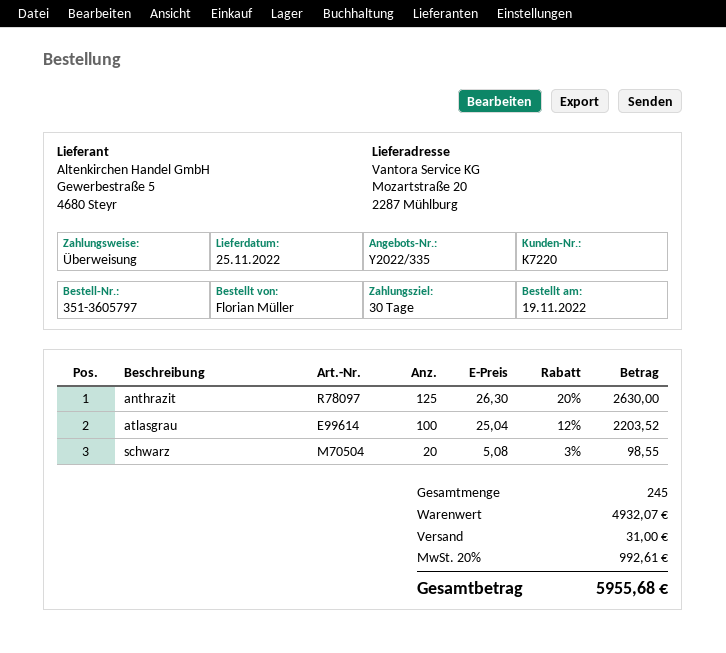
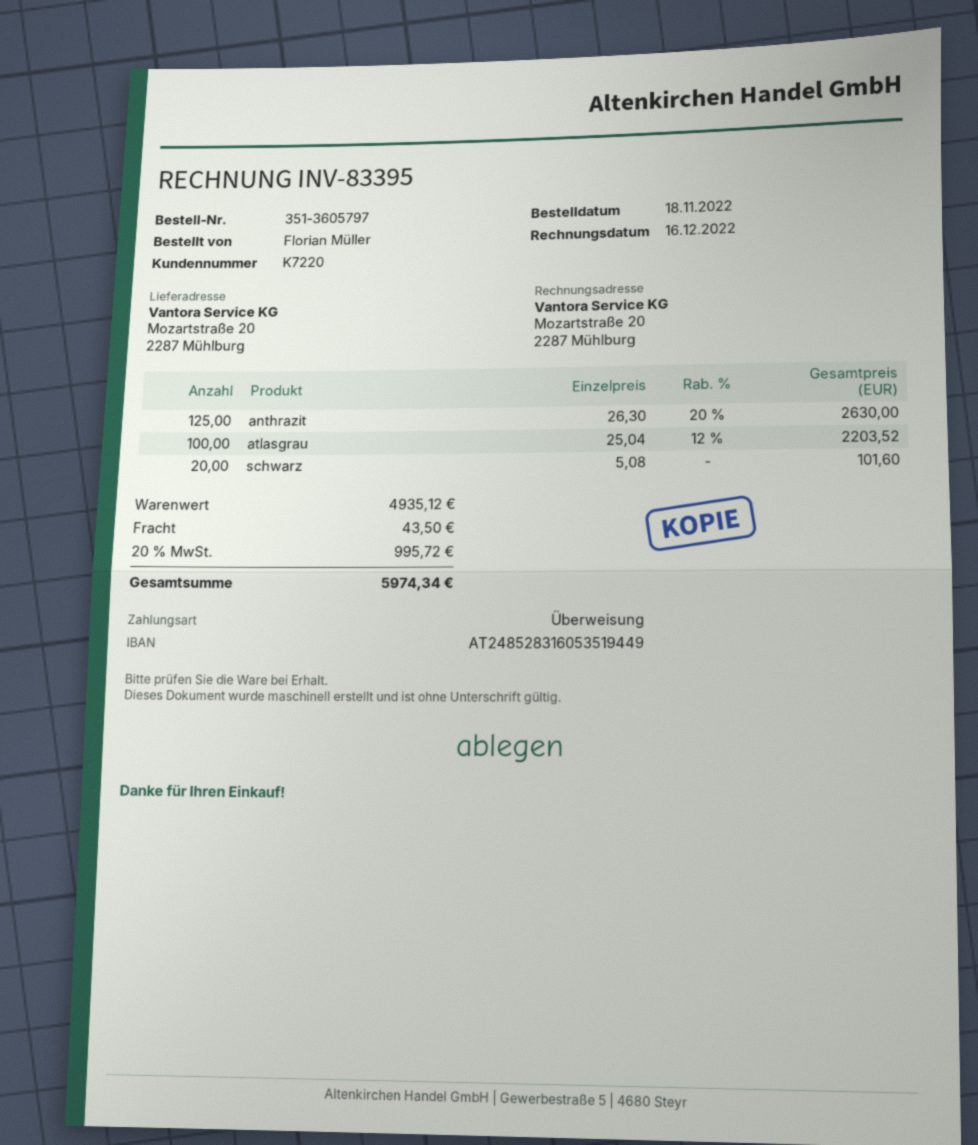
order date: 2022-11-19 -> 2022-11-18
schwarz: 20 x 5.08 - 3% = 98.55 -> 20 x 5.08 = 101.60
subtotal: 4932.07 -> 4935.12
shipping: 31.00 -> 43.50
tax: 20% = 992.61 -> 20% = 995.72
total: 5955.68 -> 5974.34

